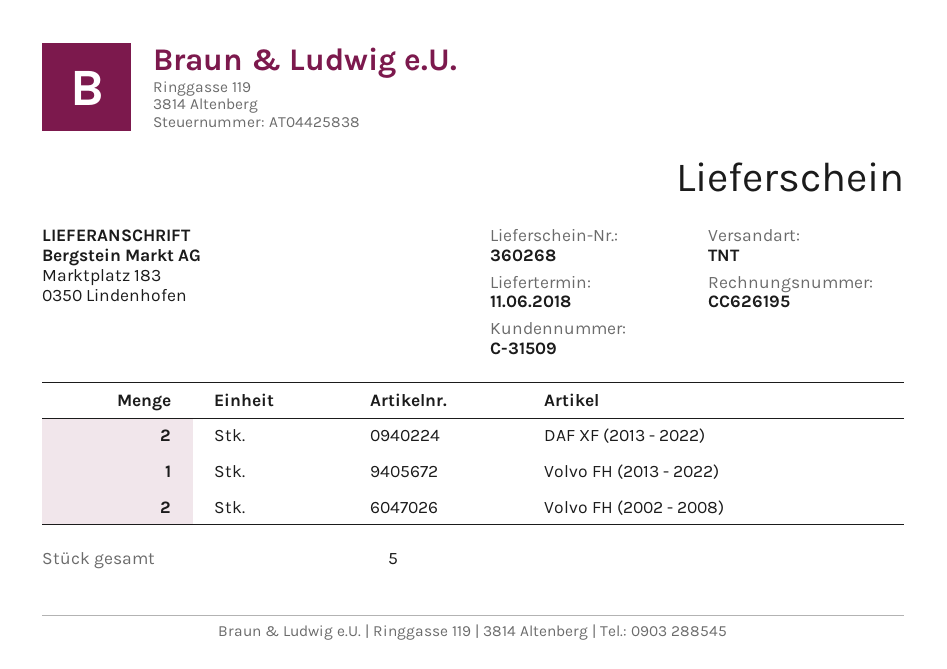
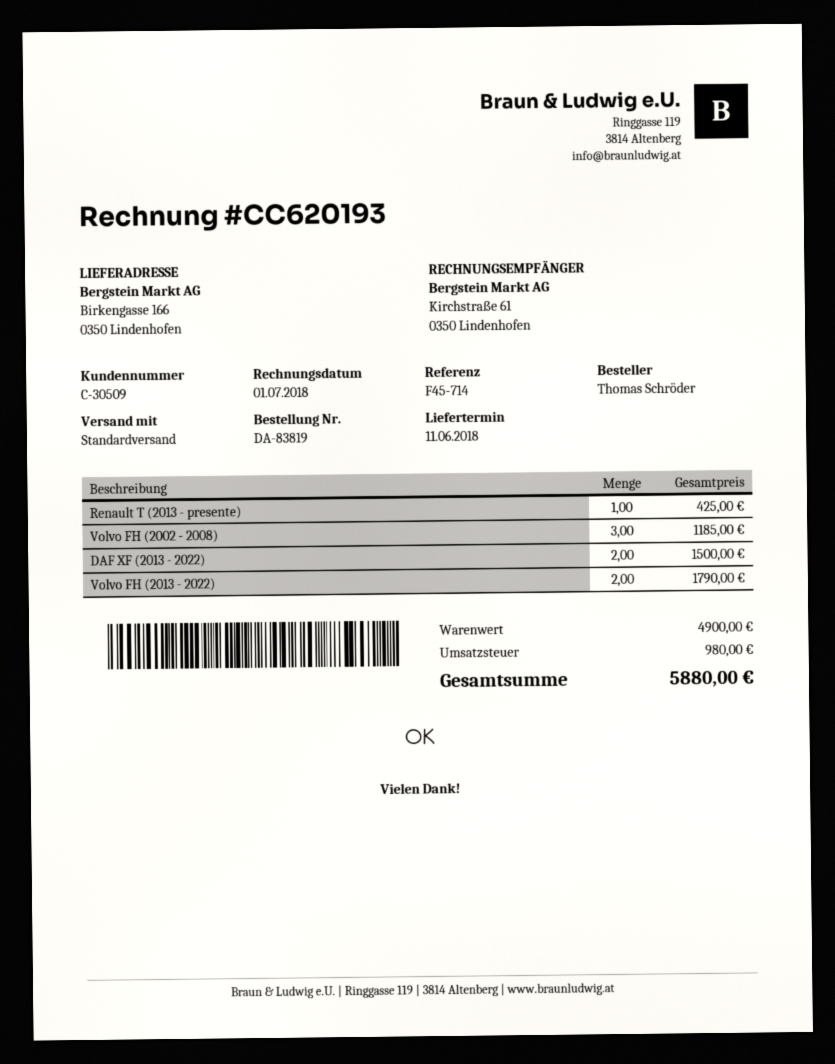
invoice number: CC626195 -> CC620193
customer number: C-31509 -> C-30509
shipping method: TNT -> standard
ship to: Marktplatz 183, 0350 Lindenhofen -> Birkengasse 166, 0350 Lindenhofen
Volvo FH (2013 - 2022): 1 -> 2
Volvo FH (2002 - 2008): 2 -> 3
Renault T (2013 - presente): none -> 1

